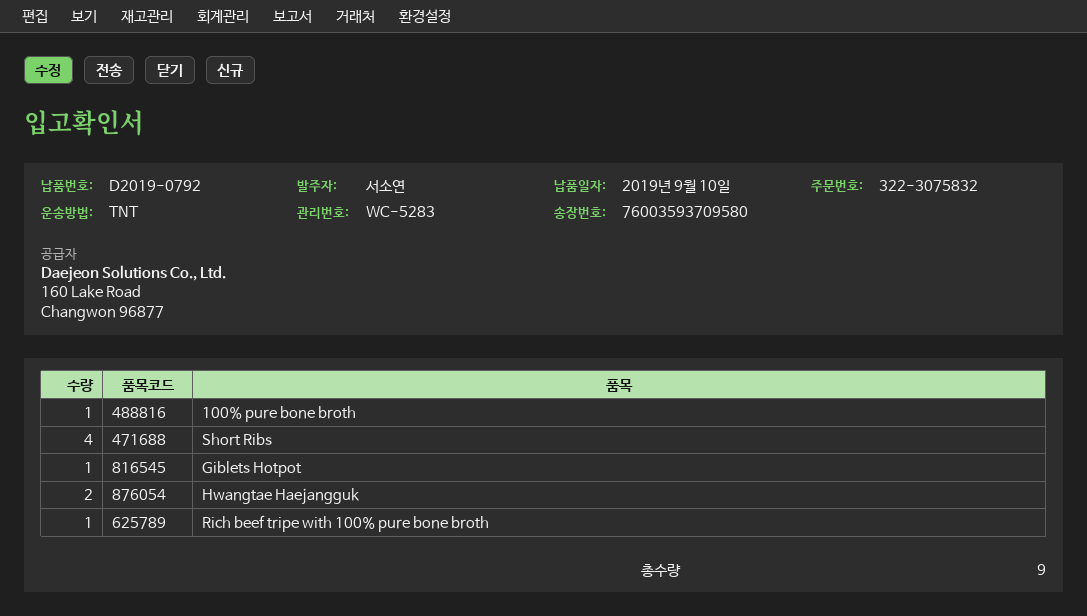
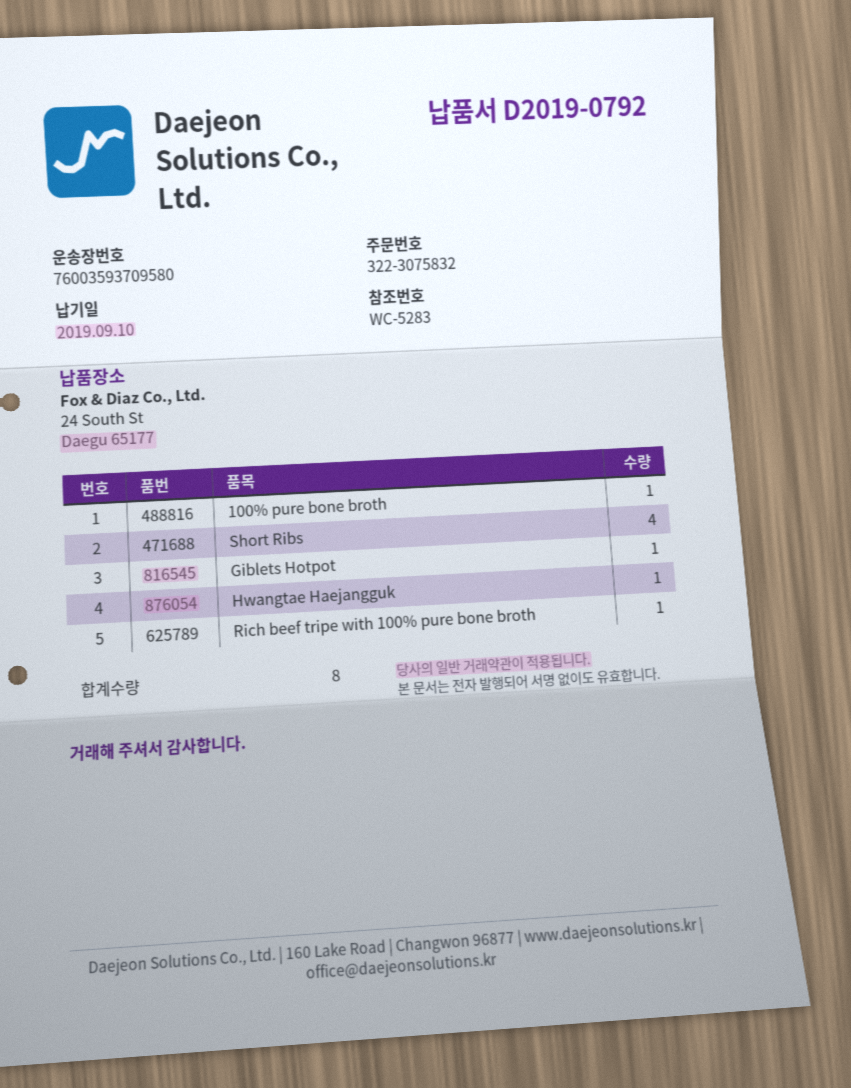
Hwangtae Haejangguk: 2 -> 1
total quantity: 9 -> 8

